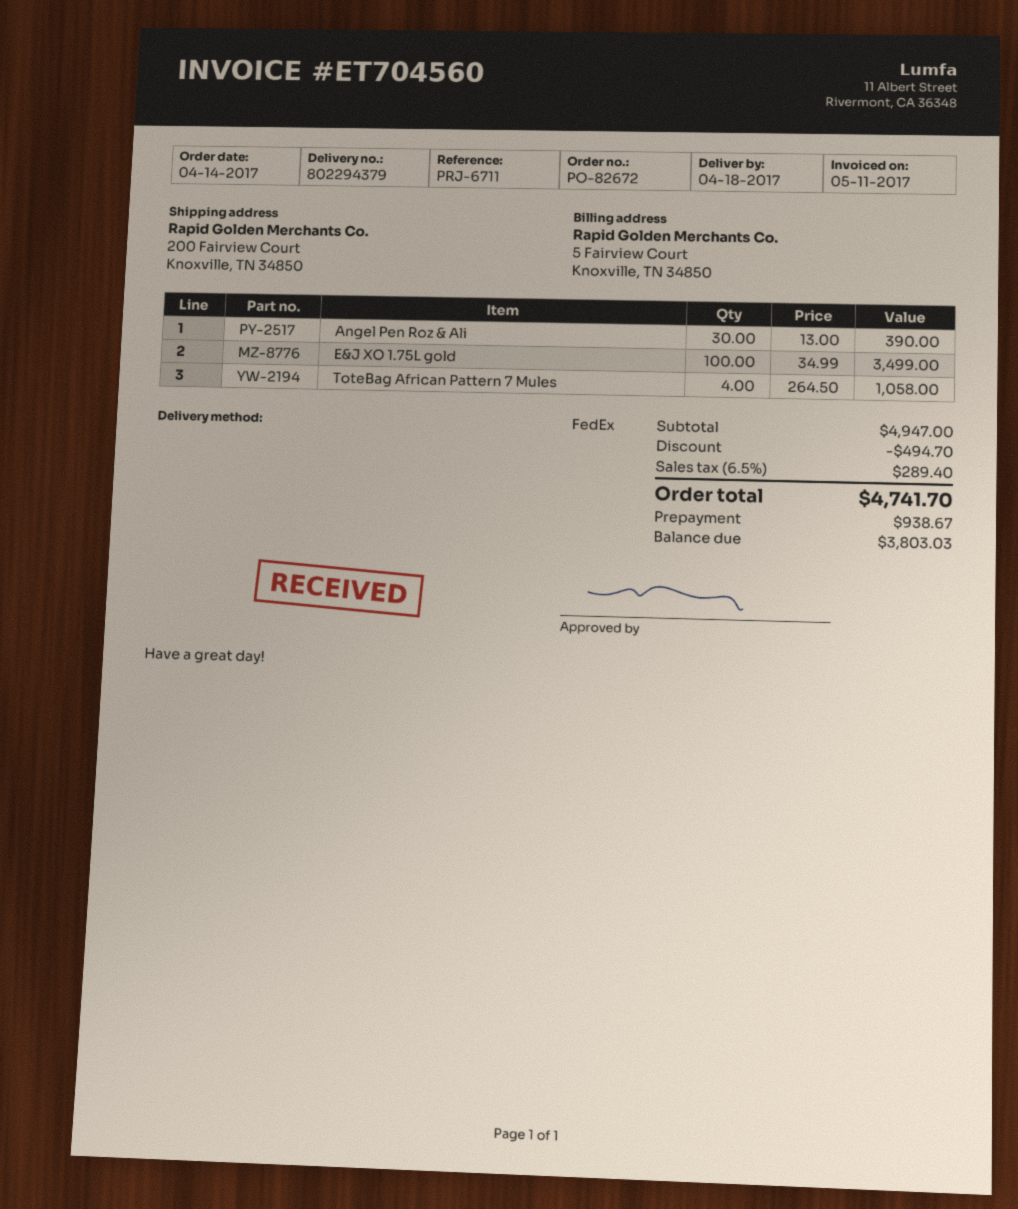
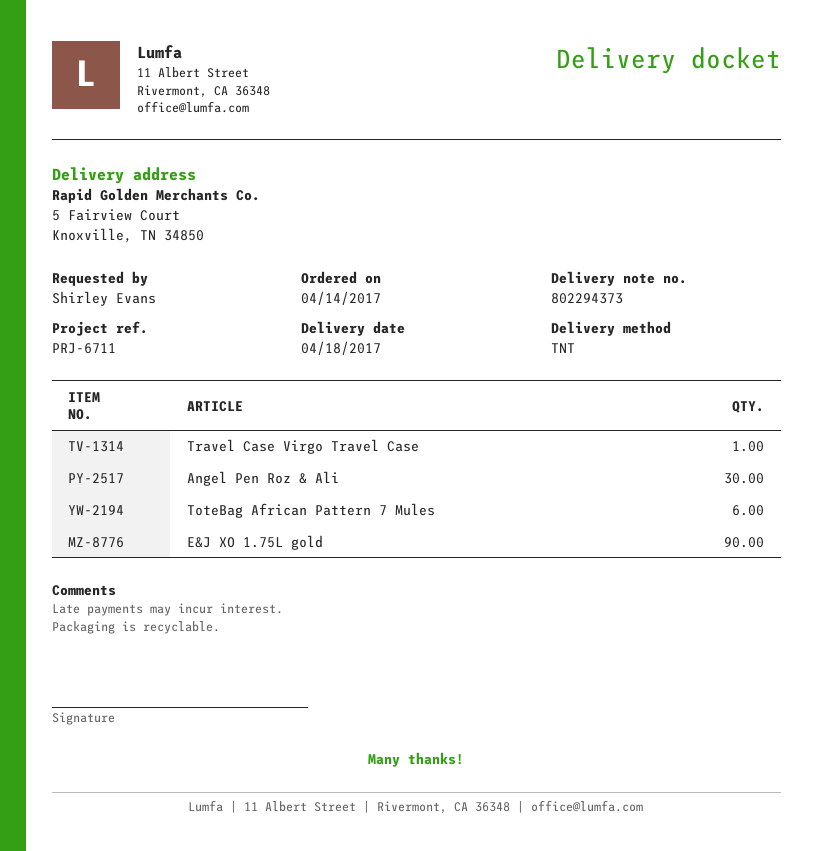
delivery note number: 802294379 -> 802294373
shipping method: FedEx -> TNT
ship to: 200 Fairview Court, Knoxville, TN 34850 -> 5 Fairview Court, Knoxville, TN 34850
E&J XO 1.75L gold: 100 -> 90
ToteBag African Pattern 7 Mules: 4 -> 6
Travel Case Virgo Travel Case: none -> 1

